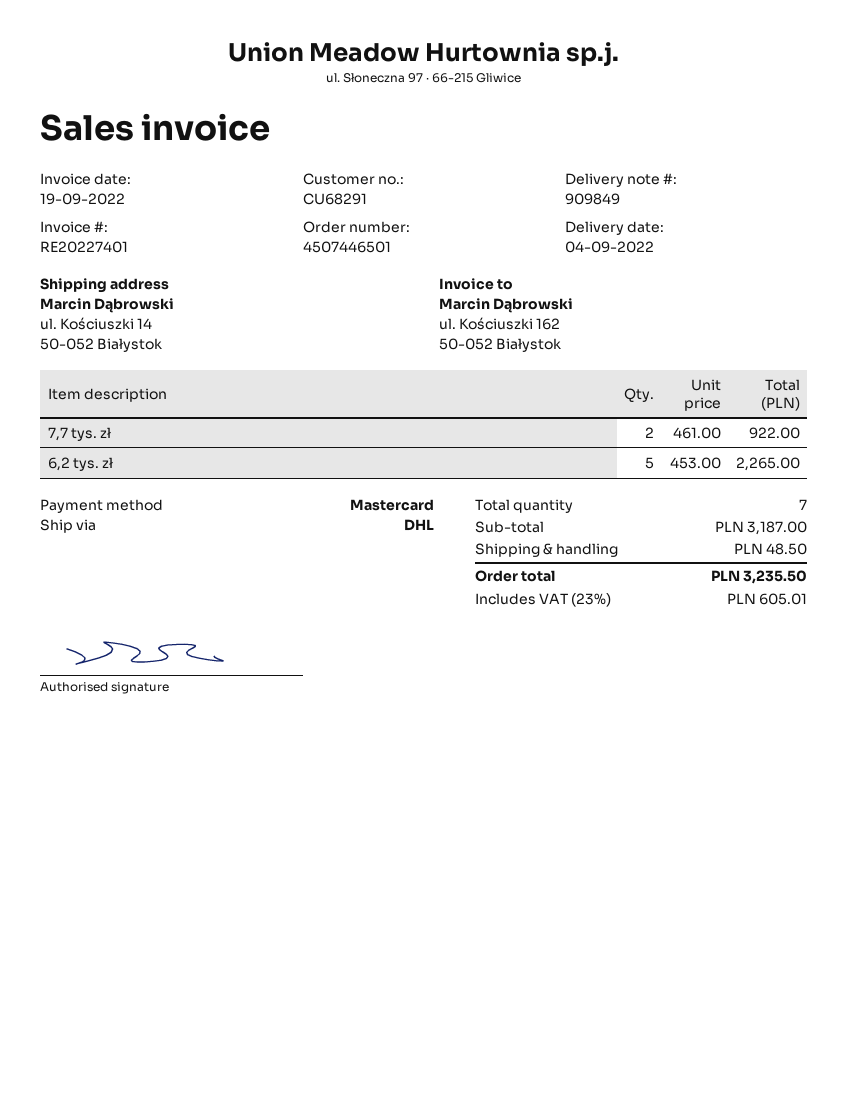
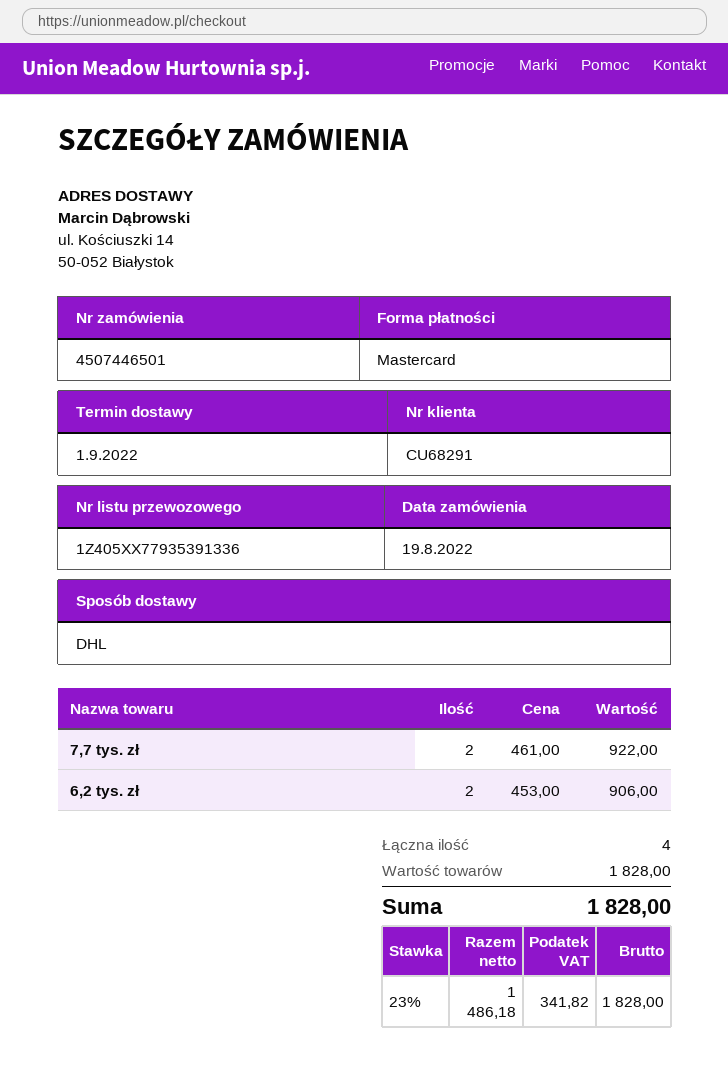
delivery date: 2022-09-04 -> 2022-09-01
6,2 tys. zł: 5 x 453.00 = 2265.00 -> 2 x 453.00 = 906.00
total quantity: 7 -> 4
subtotal: 3187.00 -> 1828.00
shipping: 48.50 -> none
tax: 23% = 605.01 -> 23% = 341.82
total: 3235.50 -> 1828.00

